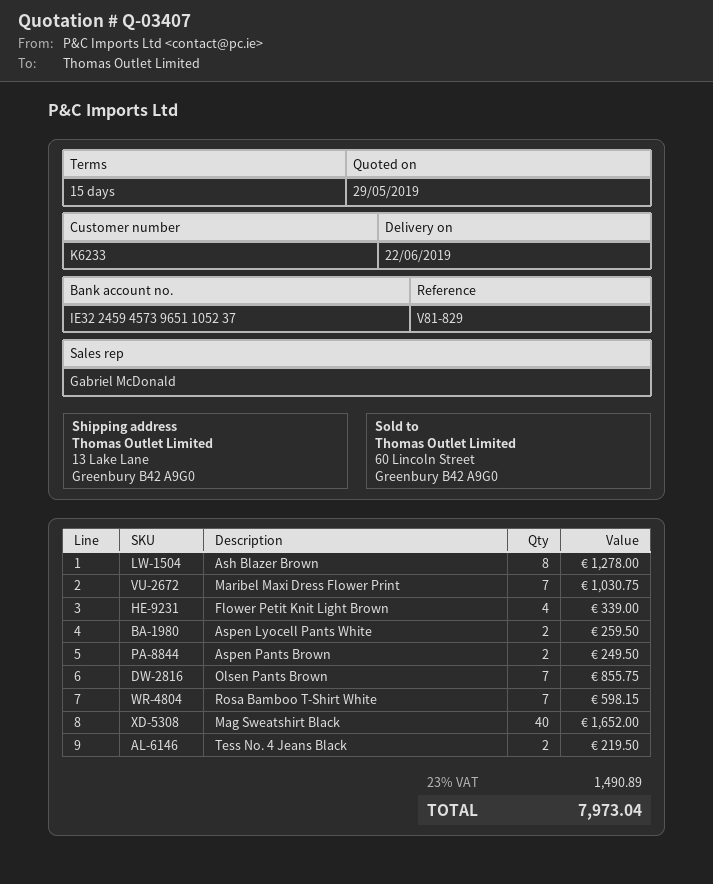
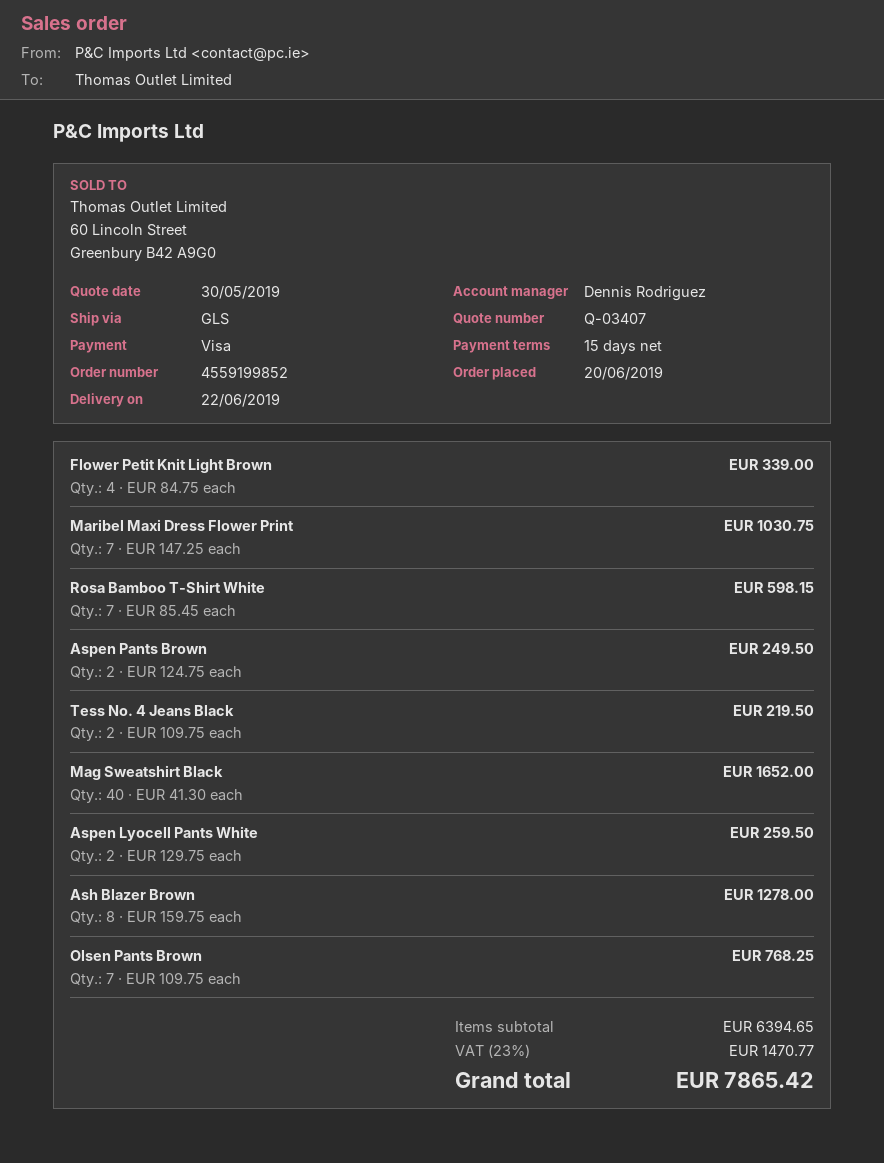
quote date: 2019-05-29 -> 2019-05-30
sales rep: Gabriel McDonald -> Dennis Rodriguez
Olsen Pants Brown: 7 for 855.75 -> 7 for 768.25
tax: 23% = 1490.89 -> 23% = 1470.77
total: 7973.04 -> 7865.42

